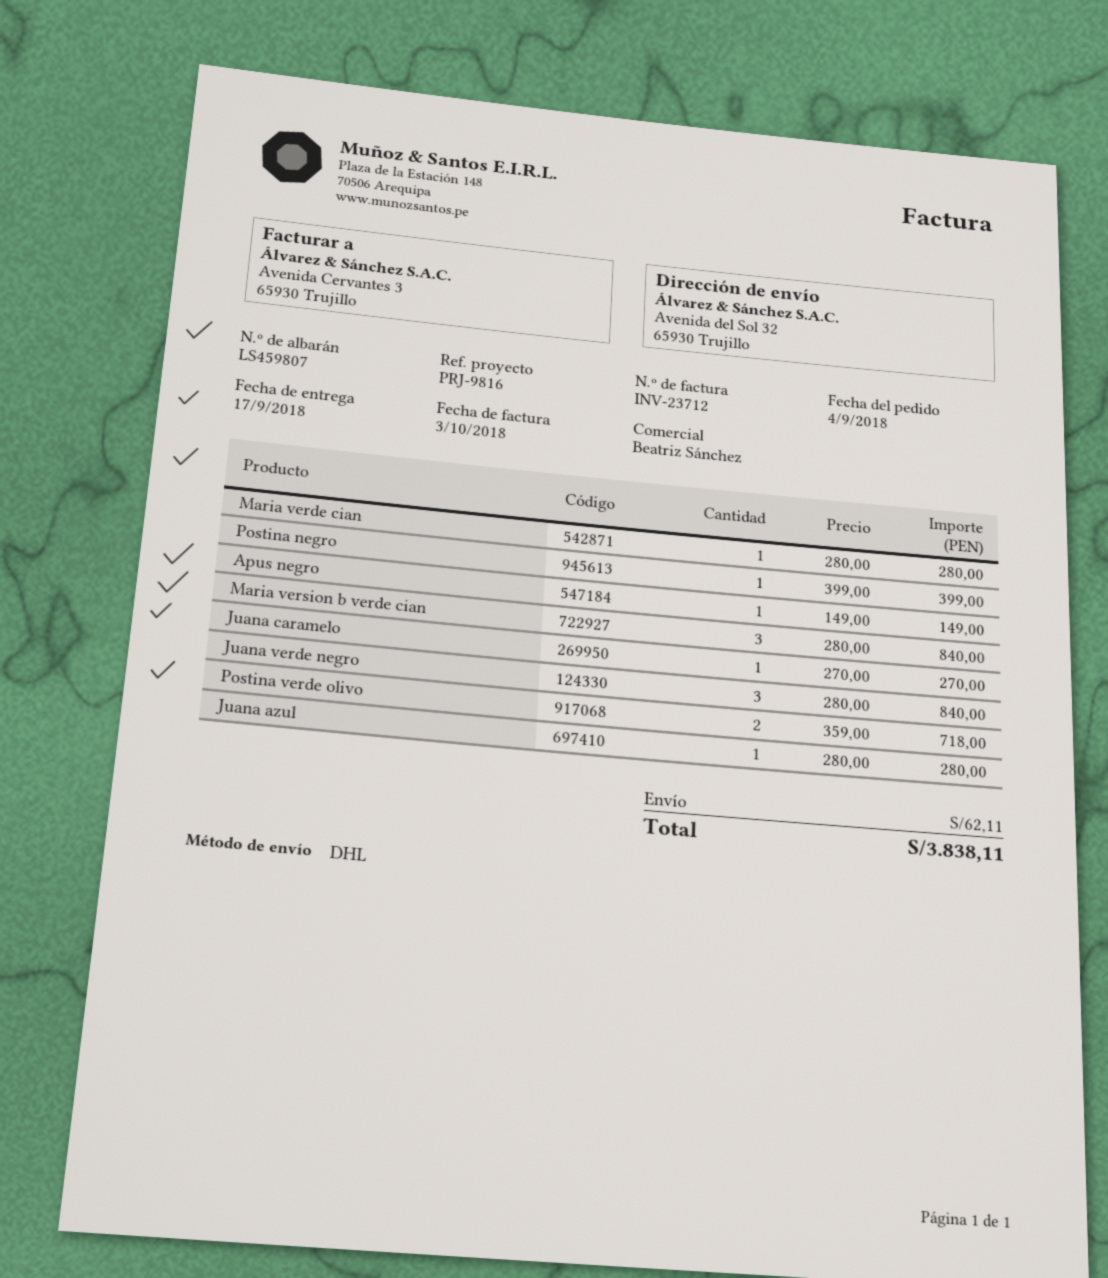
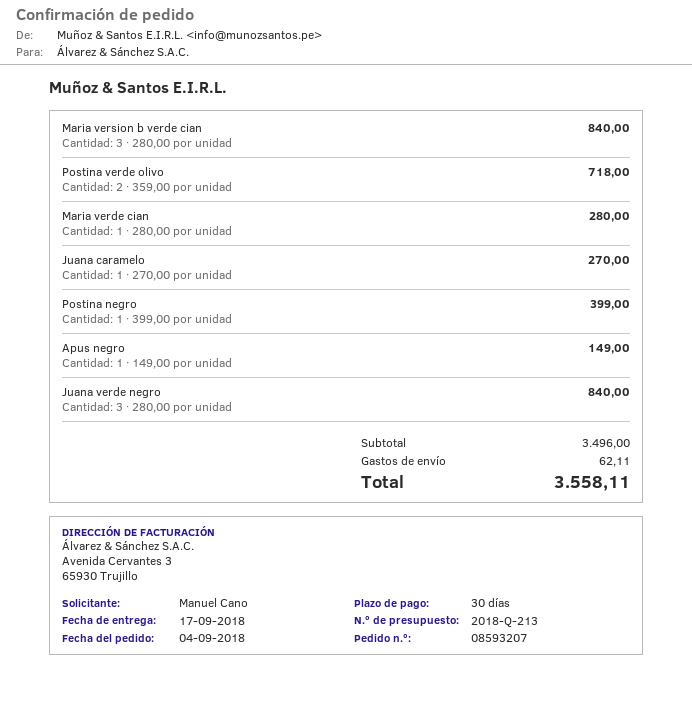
Juana azul: 1 x 280.00 = 280.00 -> none
total: 3838.11 -> 3558.11

